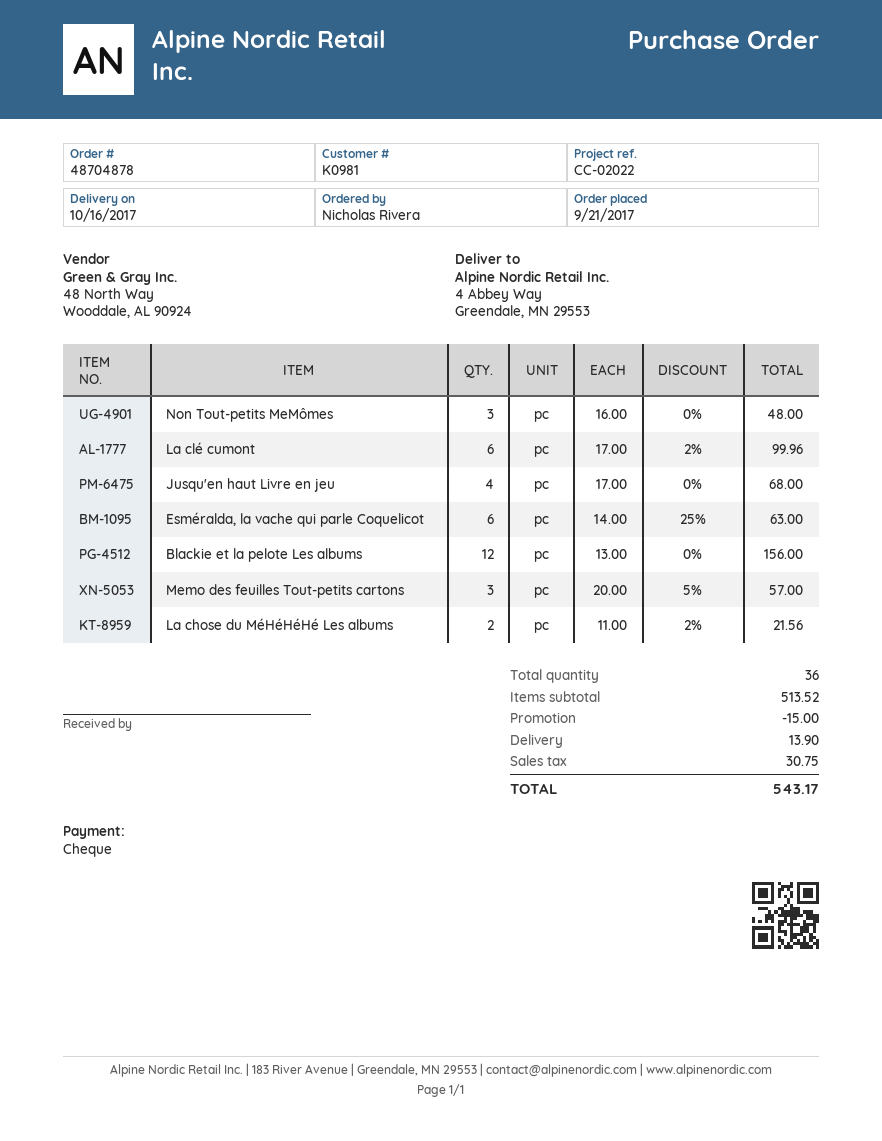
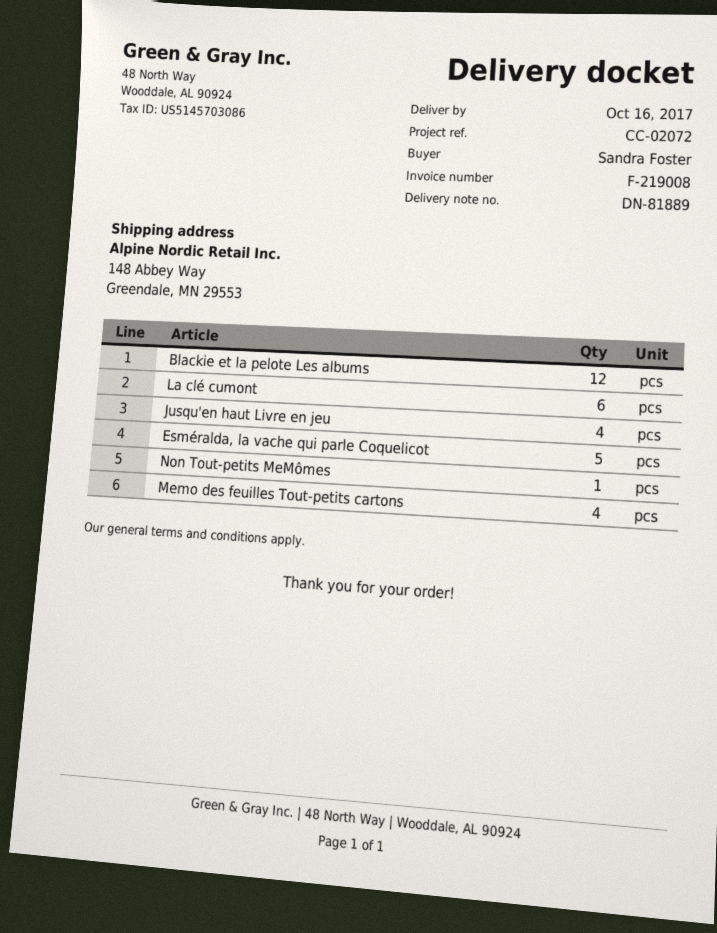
reference: CC-02022 -> CC-02072
ordered by: Nicholas Rivera -> Sandra Foster
ship to: 4 Abbey Way, Greendale, MN 29553 -> 148 Abbey Way, Greendale, MN 29553
Non Tout-petits MeMômes: 3 -> 1
Esméralda, la vache qui parle Coquelicot: 6 -> 5
Memo des feuilles Tout-petits cartons: 3 -> 4
La chose du MéHéHéHé Les albums: 2 -> none

